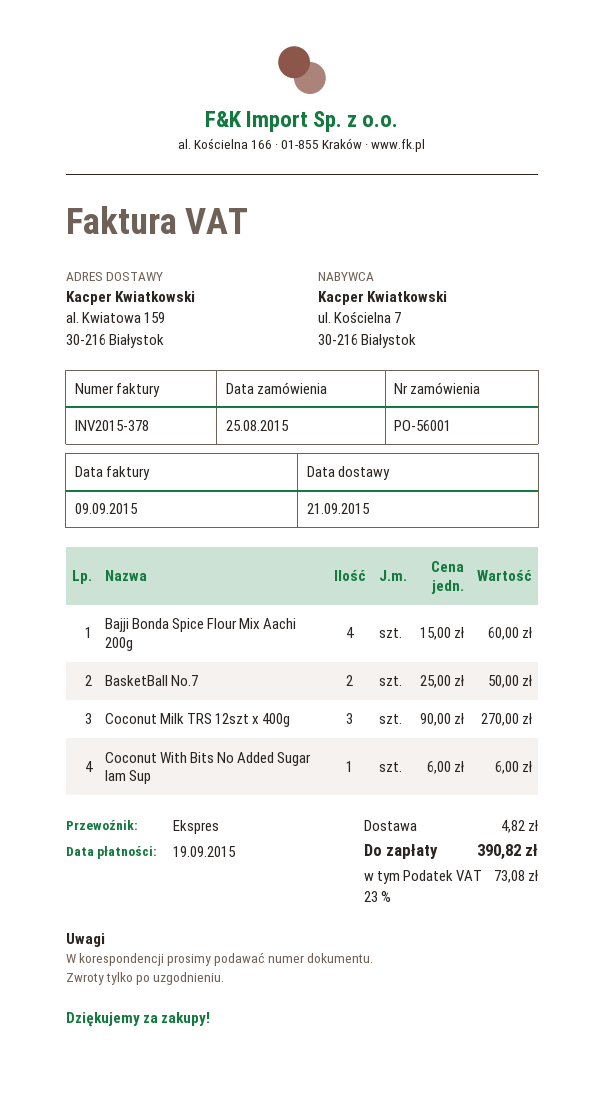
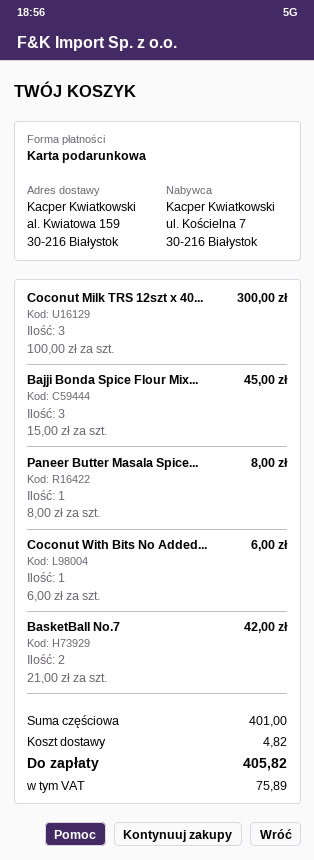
Bajji Bonda Spice Flour Mix Aachi 200g: 4 x 15.00 = 60.00 -> 3 x 15.00 = 45.00
BasketBall No.7: 2 x 25.00 = 50.00 -> 2 x 21.00 = 42.00
Coconut Milk TRS 12szt x 400g: 3 x 90.00 = 270.00 -> 3 x 100.00 = 300.00
Paneer Butter Masala Spice...: none -> 1 x 8.00 = 8.00
tax: 73.08 -> 75.89
total: 390.82 -> 405.82

